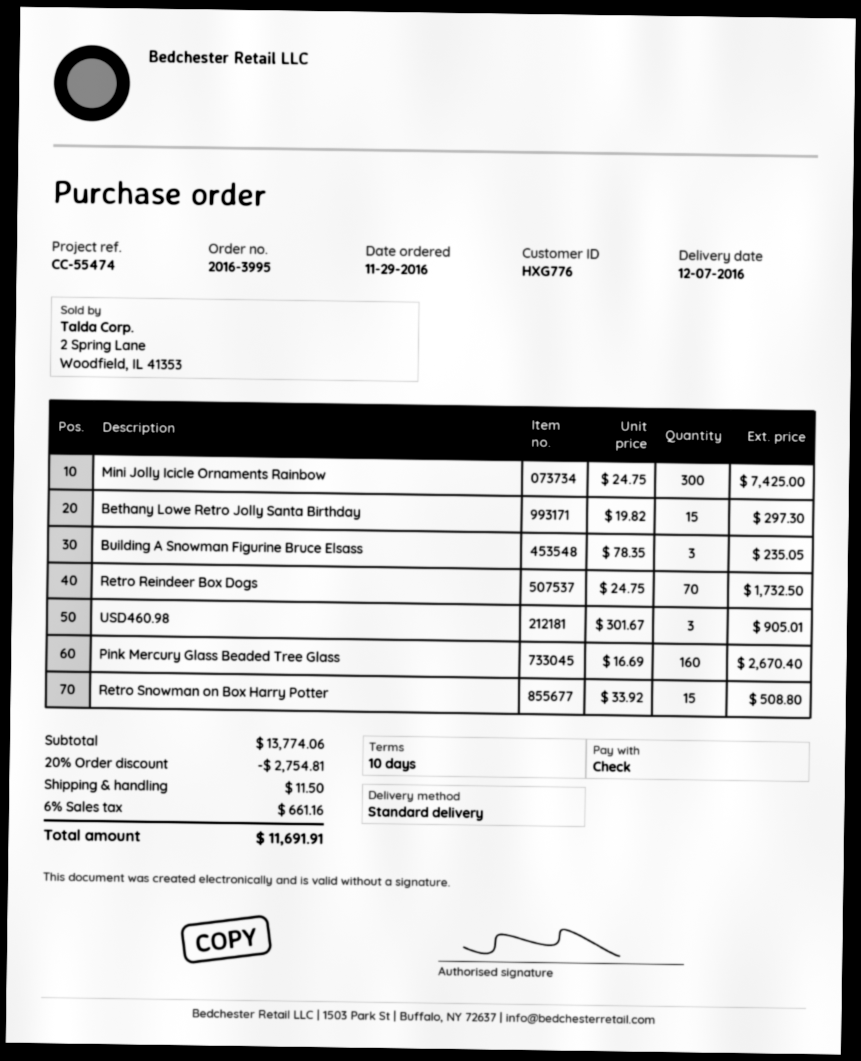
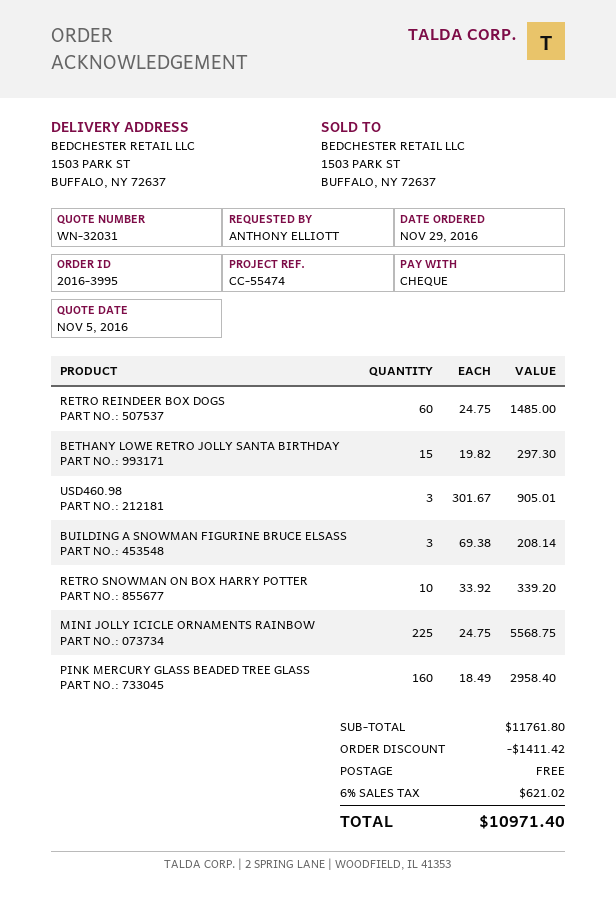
Mini Jolly Icicle Ornaments Rainbow: 300 x 24.75 = 7425.00 -> 225 x 24.75 = 5568.75
Building A Snowman Figurine Bruce Elsass: 3 x 78.35 = 235.05 -> 3 x 69.38 = 208.14
Retro Reindeer Box Dogs: 70 x 24.75 = 1732.50 -> 60 x 24.75 = 1485.00
Pink Mercury Glass Beaded Tree Glass: 160 x 16.69 = 2670.40 -> 160 x 18.49 = 2958.40
Retro Snowman on Box Harry Potter: 15 x 33.92 = 508.80 -> 10 x 33.92 = 339.20
subtotal: 13774.06 -> 11761.80
discount: 2754.81 -> 1411.42
shipping: 11.50 -> 0.00
tax: 6% = 661.16 -> 6% = 621.02
total: 11691.91 -> 10971.40

